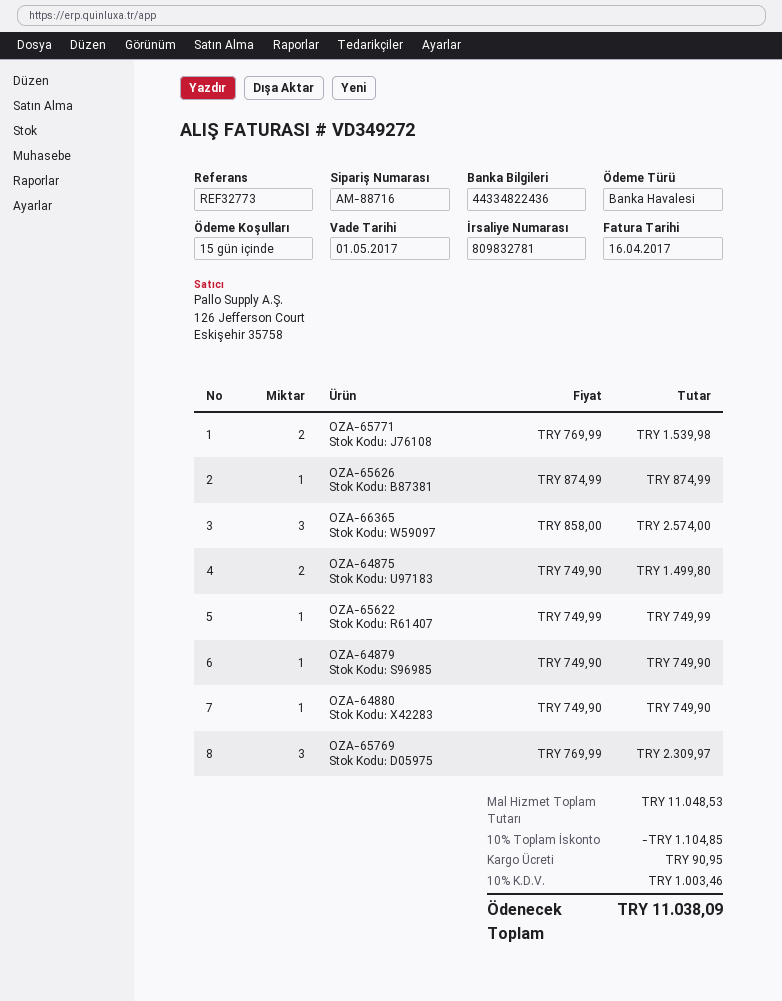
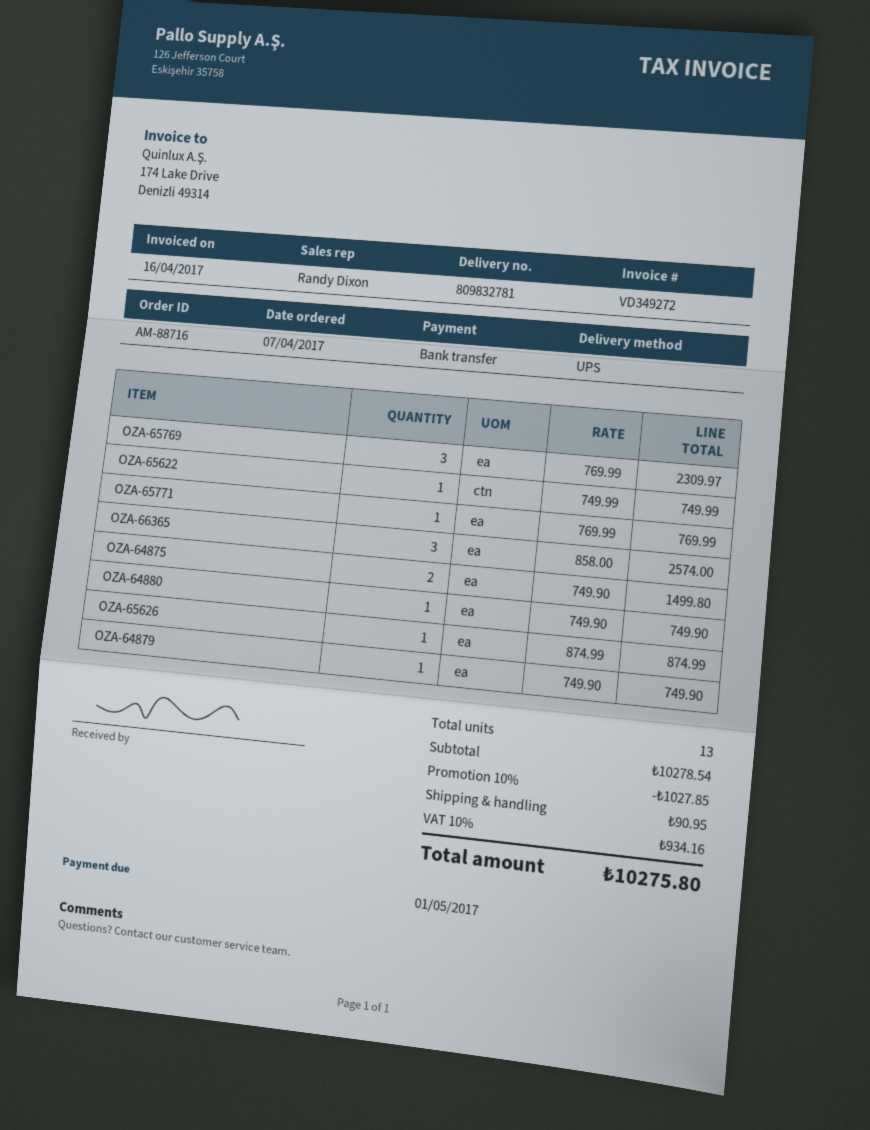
OZA-65771: 2 x 769.99 = 1539.98 -> 1 x 769.99 = 769.99
subtotal: 11048.53 -> 10278.54
discount: 10% = 1104.85 -> 10% = 1027.85
tax: 10% = 1003.46 -> 10% = 934.16
total: 11038.09 -> 10275.80

